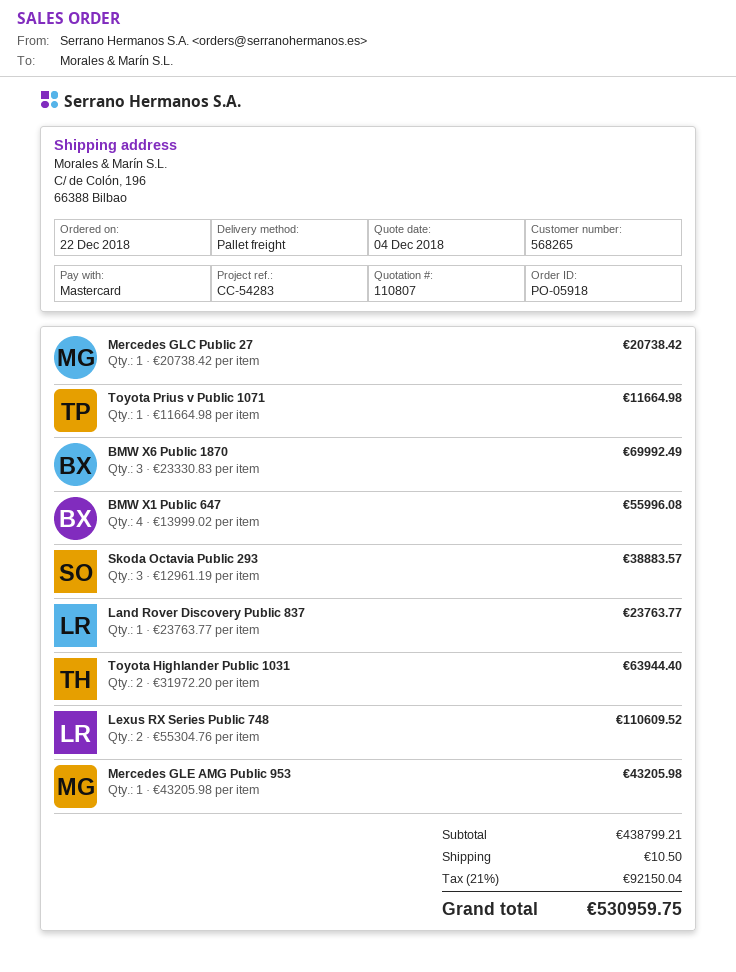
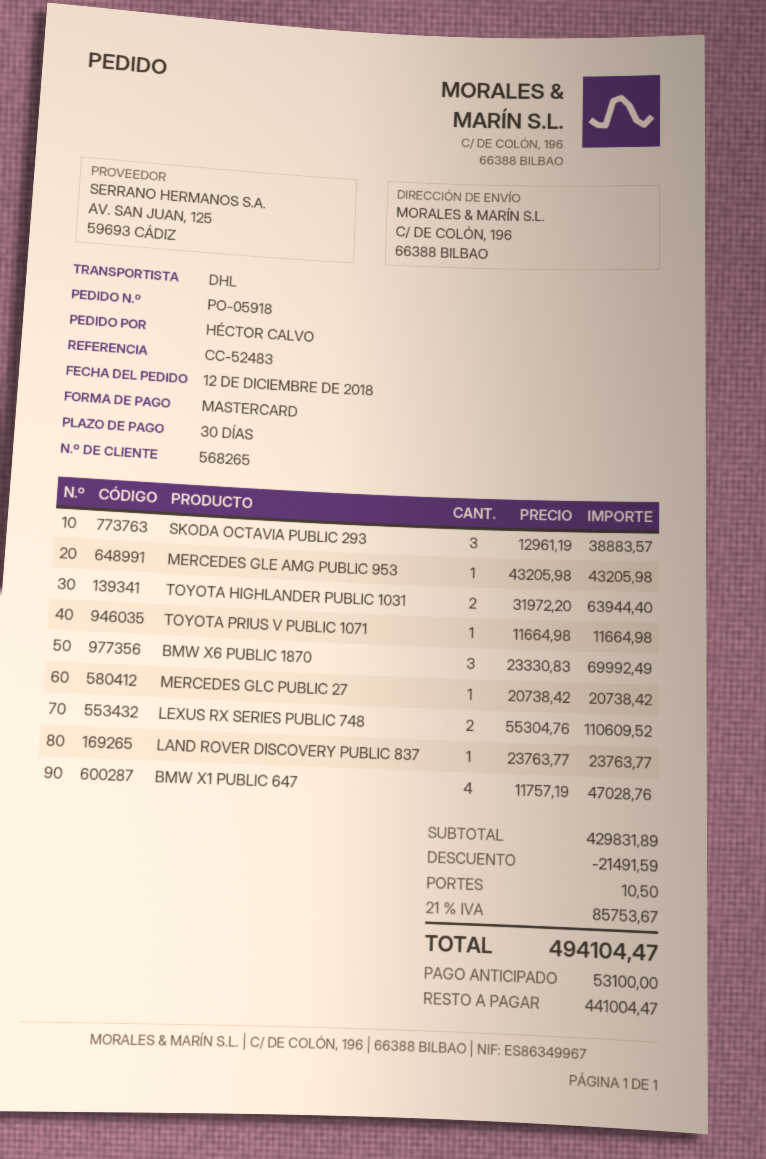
order date: 2018-12-22 -> 2018-12-12
reference: CC-54283 -> CC-52483
shipping method: pallet freight -> DHL
BMW X1 Public 647: 4 x 13999.02 = 55996.08 -> 4 x 11757.19 = 47028.76
subtotal: 438799.21 -> 429831.89
discount: none -> 21491.59
tax: 21% = 92150.04 -> 21% = 85753.67
total: 530959.75 -> 494104.47

